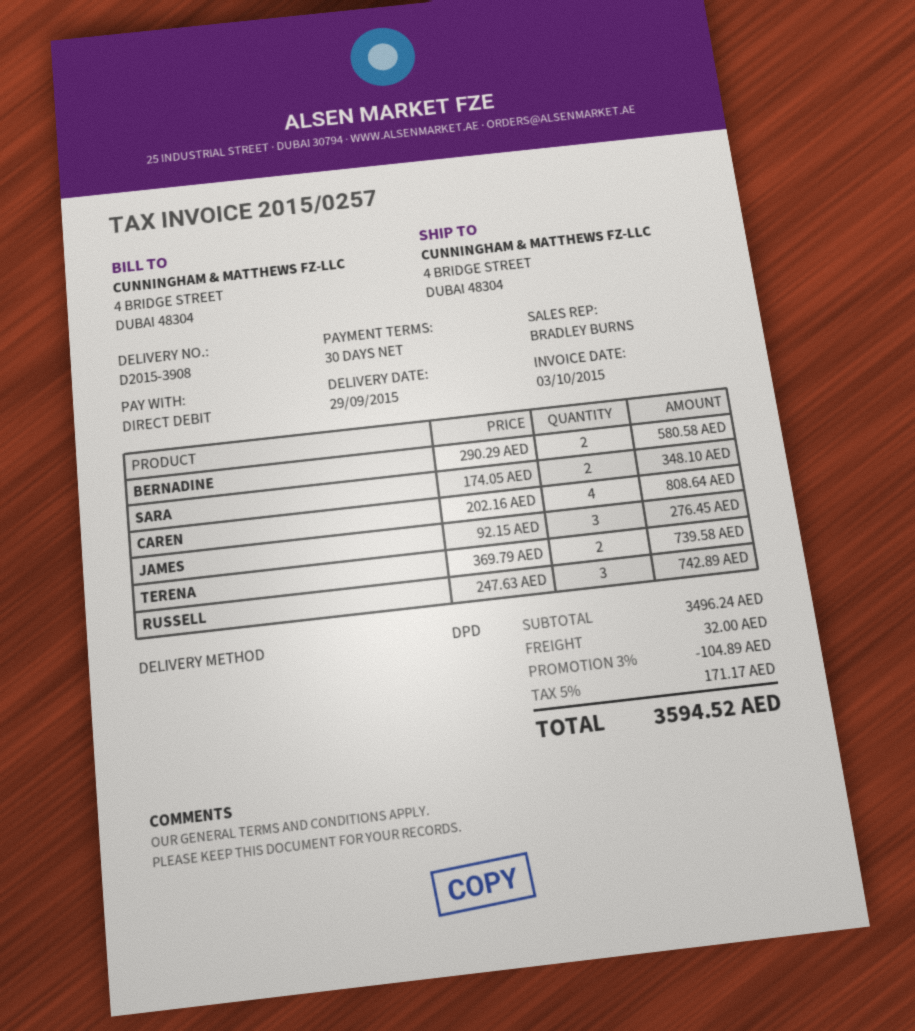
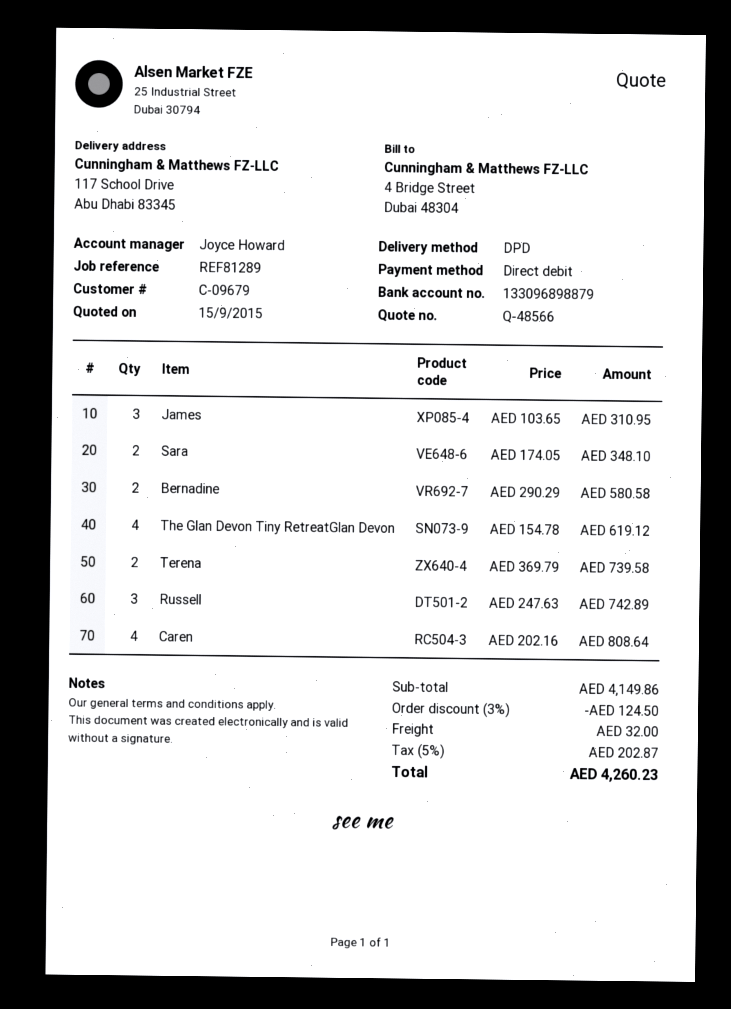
sales rep: BRADLEY BURNS -> Joyce Howard
ship to: 4 BRIDGE STREET, DUBAI 48304 -> 117 School Drive, Abu Dhabi 83345
JAMES: 3 x 92.15 = 276.45 -> 3 x 103.65 = 310.95
The Glan Devon Tiny RetreatGlan Devon: none -> 4 x 154.78 = 619.12
subtotal: 3496.24 -> 4149.86
discount: 3% = 104.89 -> 3% = 124.50
tax: 5% = 171.17 -> 5% = 202.87
total: 3594.52 -> 4260.23

